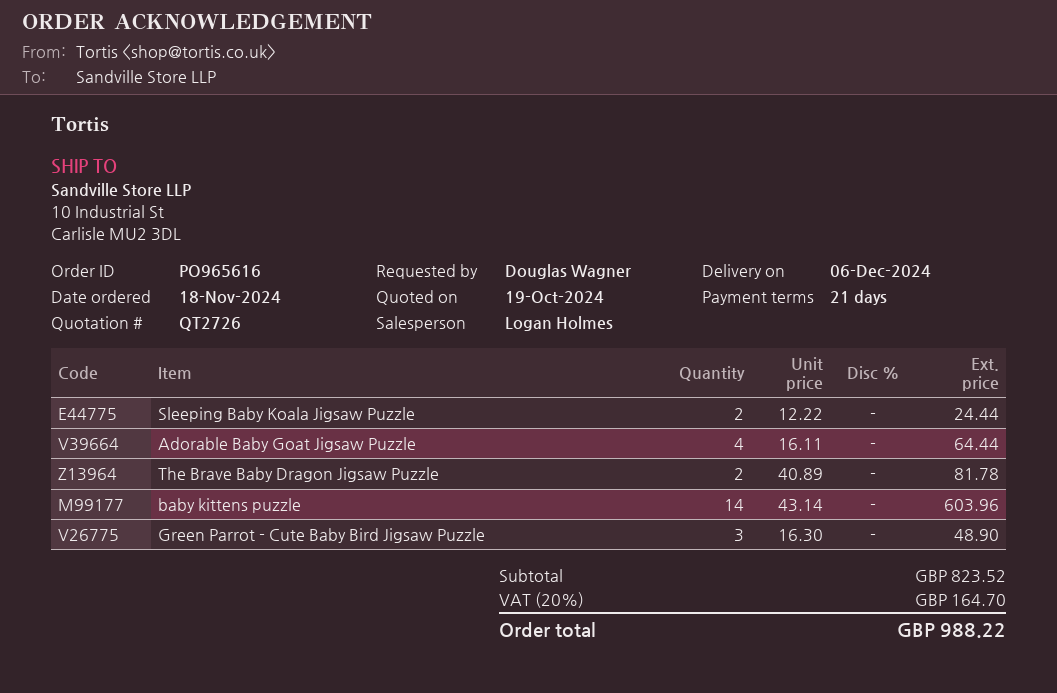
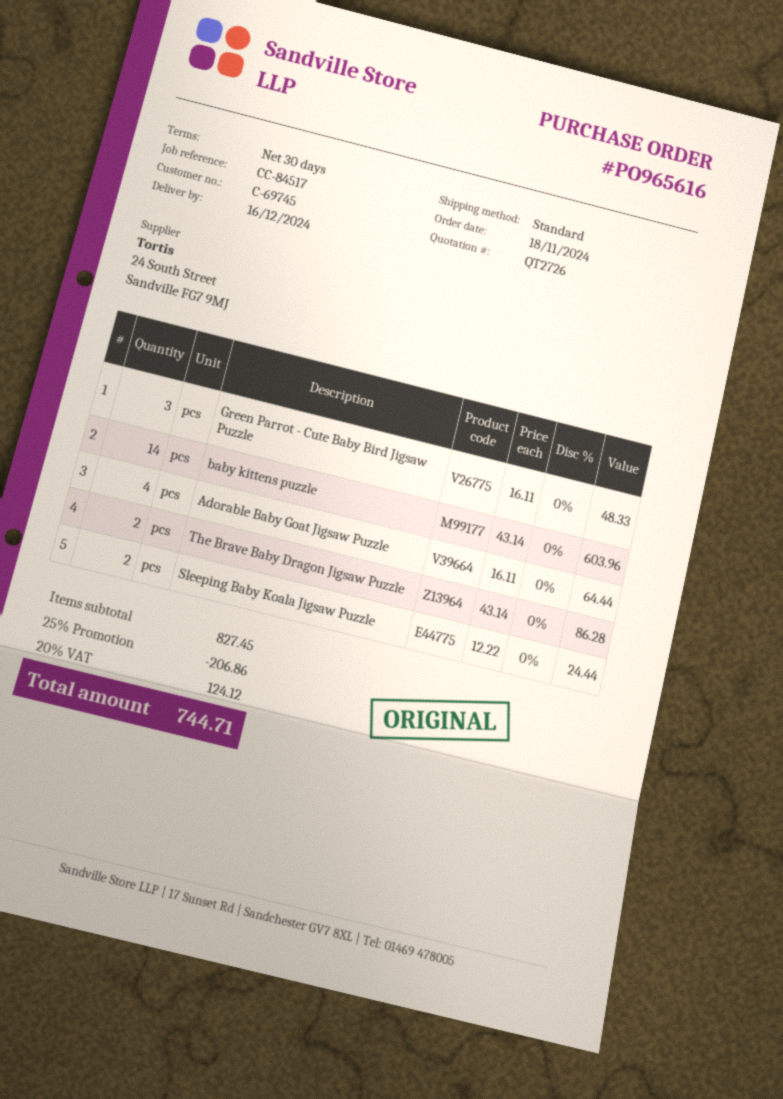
delivery date: 2024-12-06 -> 2024-12-16
payment terms: 21 days -> 30 days
The Brave Baby Dragon Jigsaw Puzzle: 2 x 40.89 = 81.78 -> 2 x 43.14 = 86.28
Green Parrot - Cute Baby Bird Jigsaw Puzzle: 3 x 16.30 = 48.90 -> 3 x 16.11 = 48.33
subtotal: 823.52 -> 827.45
discount: none -> 25% = 206.86
tax: 20% = 164.70 -> 20% = 124.12
total: 988.22 -> 744.71

